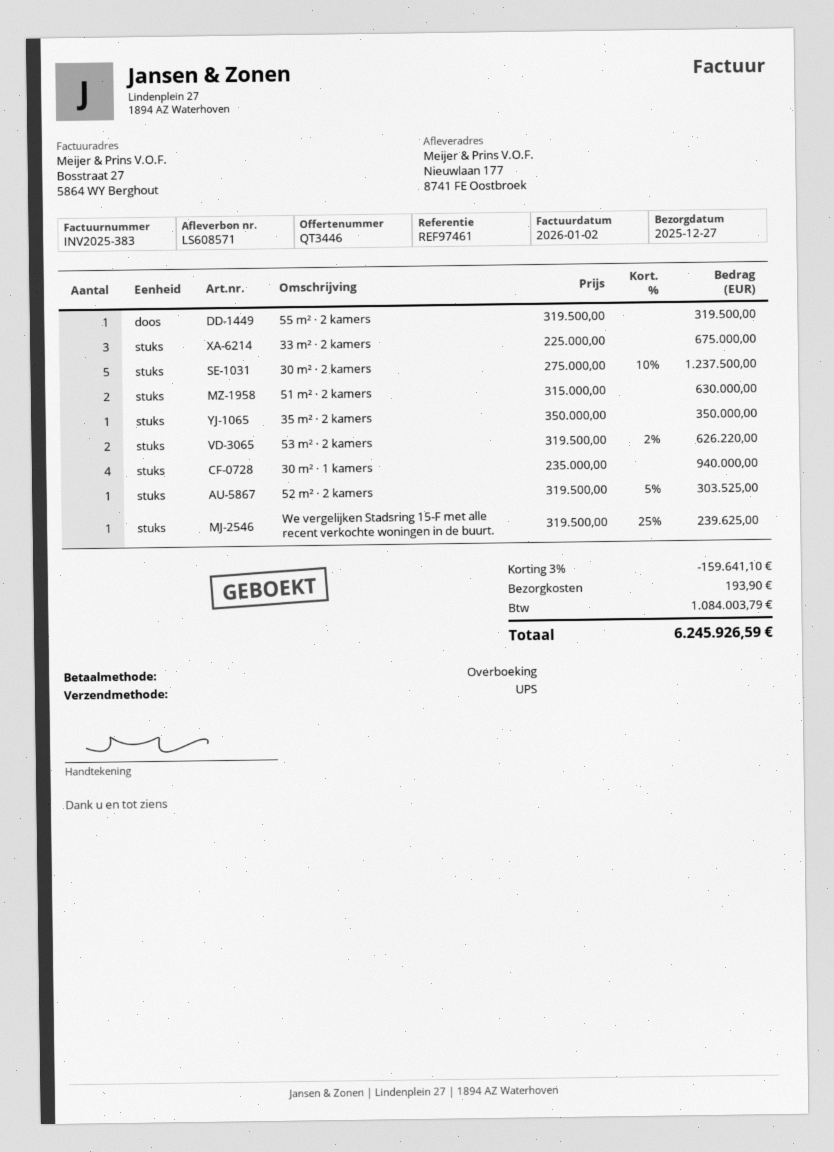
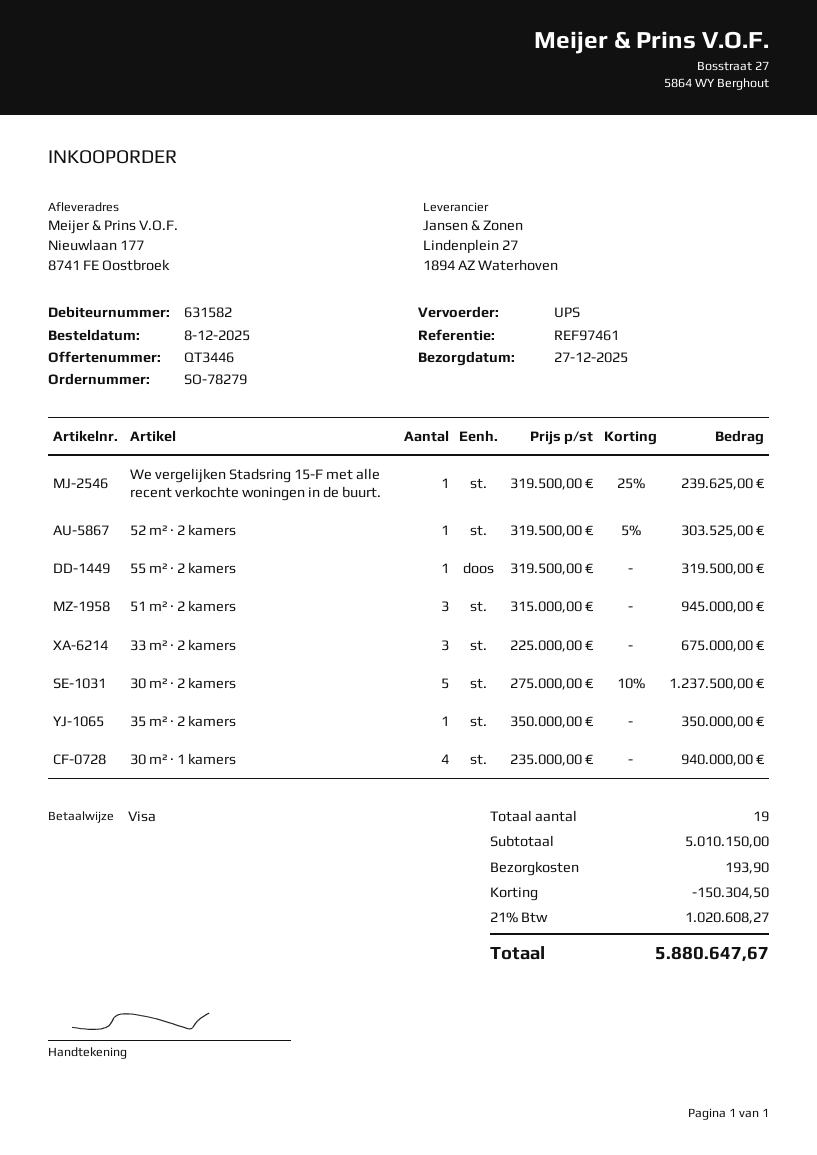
payment method: bank transfer -> Visa
51 m² · 2 kamers: 2 x 315000.00 = 630000.00 -> 3 x 315000.00 = 945000.00
53 m² · 2 kamers: 2 x 319500.00 - 2% = 626220.00 -> none
discount: 159641.10 -> 150304.50
tax: 1084003.79 -> 1020608.27
total: 6245926.59 -> 5880647.67

